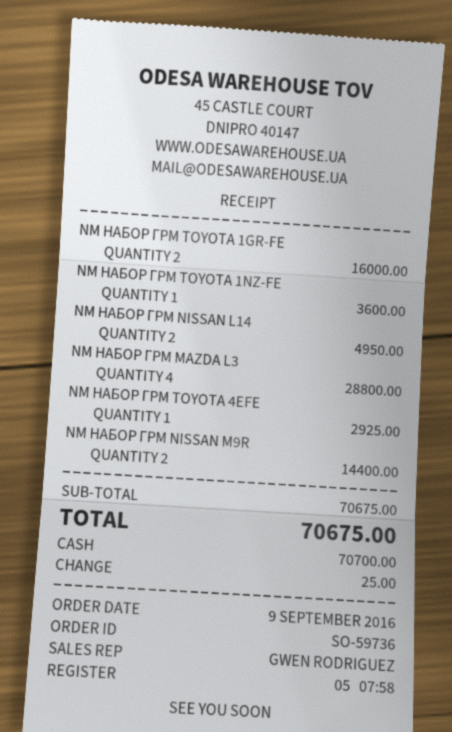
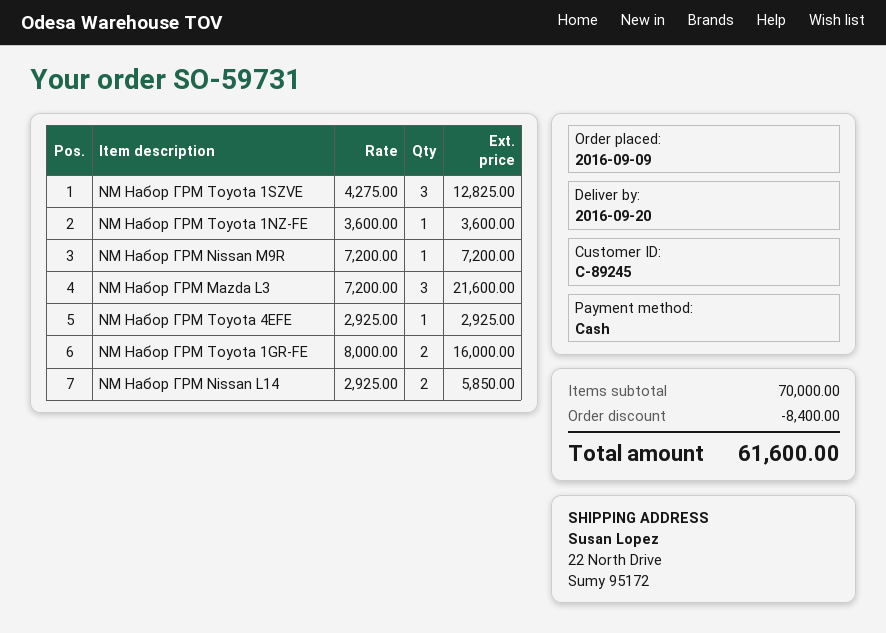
order number: SO-59736 -> SO-59731
NM НАБОР ГРМ NISSAN L14: 2 for 4950.00 -> 2 for 5850.00
NM НАБОР ГРМ MAZDA L3: 4 for 28800.00 -> 3 for 21600.00
NM НАБОР ГРМ NISSAN M9R: 2 for 14400.00 -> 1 for 7200.00
NM Набор ГРМ Toyota 1SZVE: none -> 3 for 12825.00
subtotal: 70675.00 -> 70000.00
discount: none -> 8400.00
total: 70675.00 -> 61600.00

